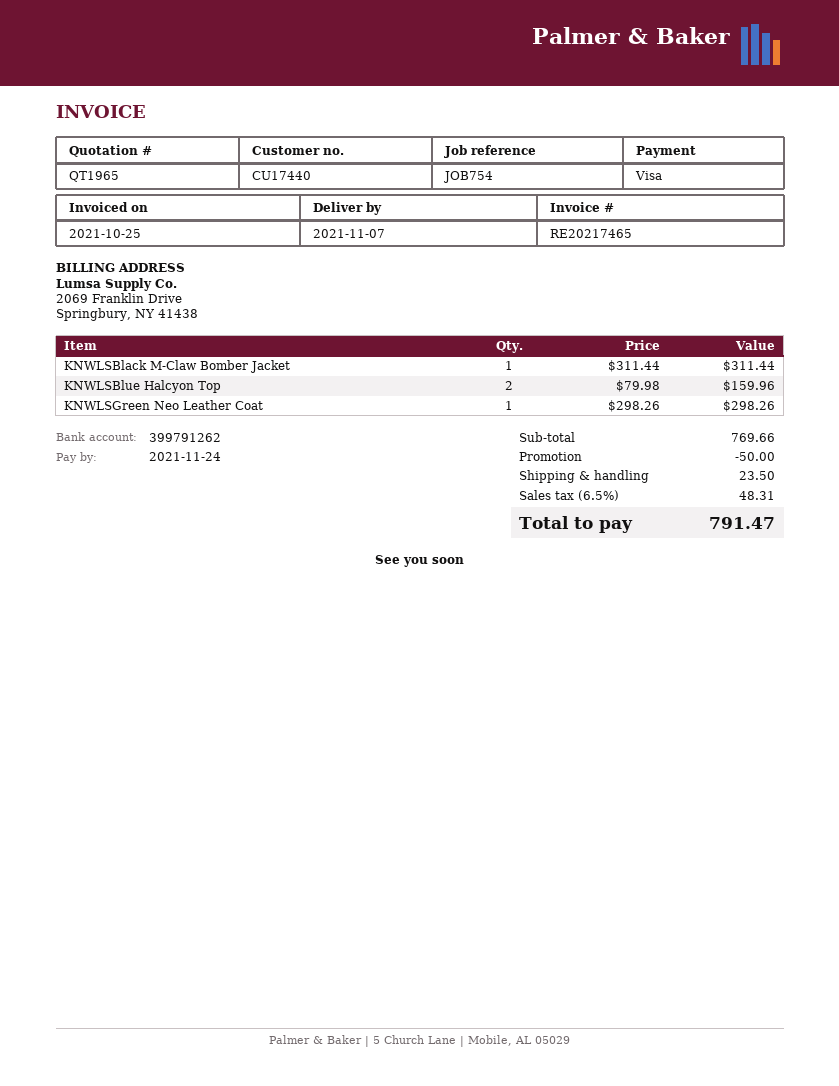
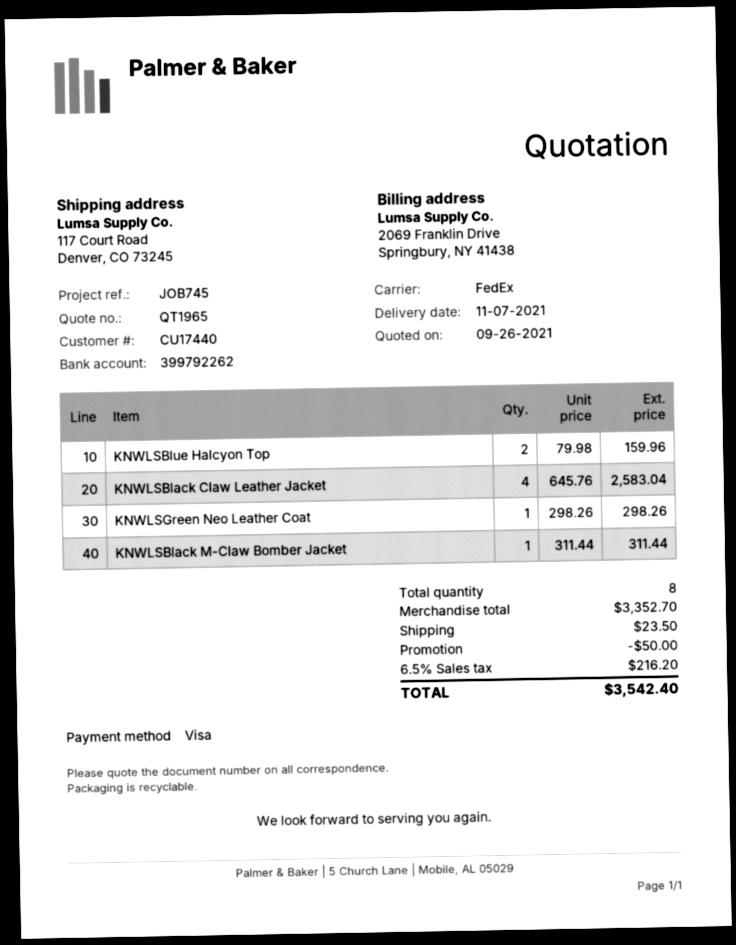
reference: JOB754 -> JOB745
bank account: 399791262 -> 399792262
KNWLSBlack Claw Leather Jacket: none -> 4 x 645.76 = 2583.04
subtotal: 769.66 -> 3352.70
tax: 6.5% = 48.31 -> 6.5% = 216.20
total: 791.47 -> 3542.40

